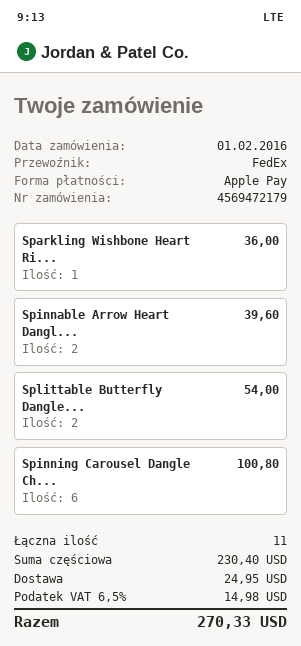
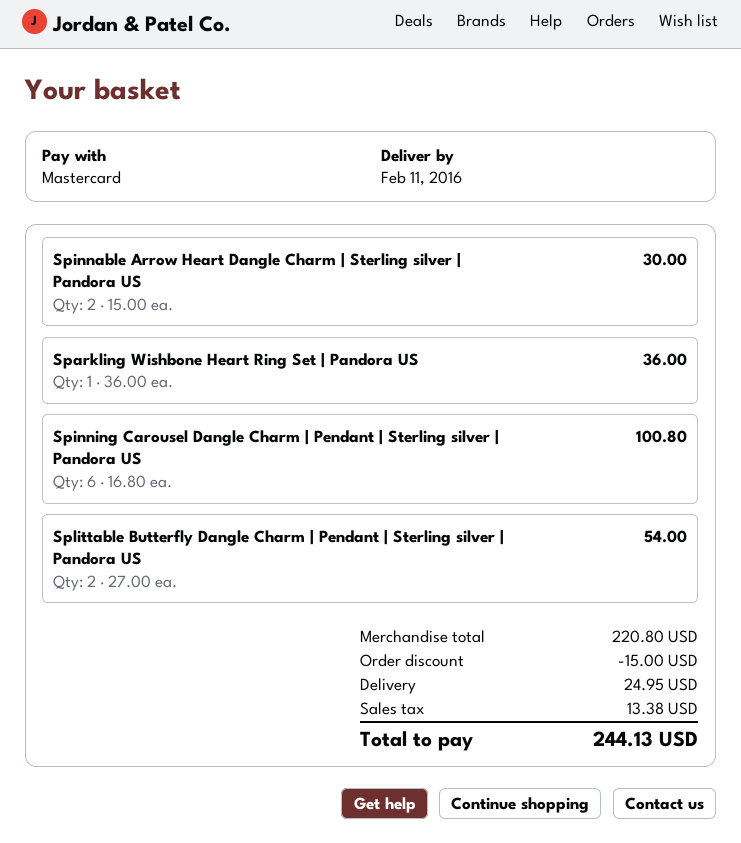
payment method: Apple Pay -> Mastercard
Spinnable Arrow Heart Dangl...: 2 for 39.60 -> 2 for 30.00
subtotal: 230.40 -> 220.80
discount: none -> 15.00
tax: 14.98 -> 13.38
total: 270.33 -> 244.13

